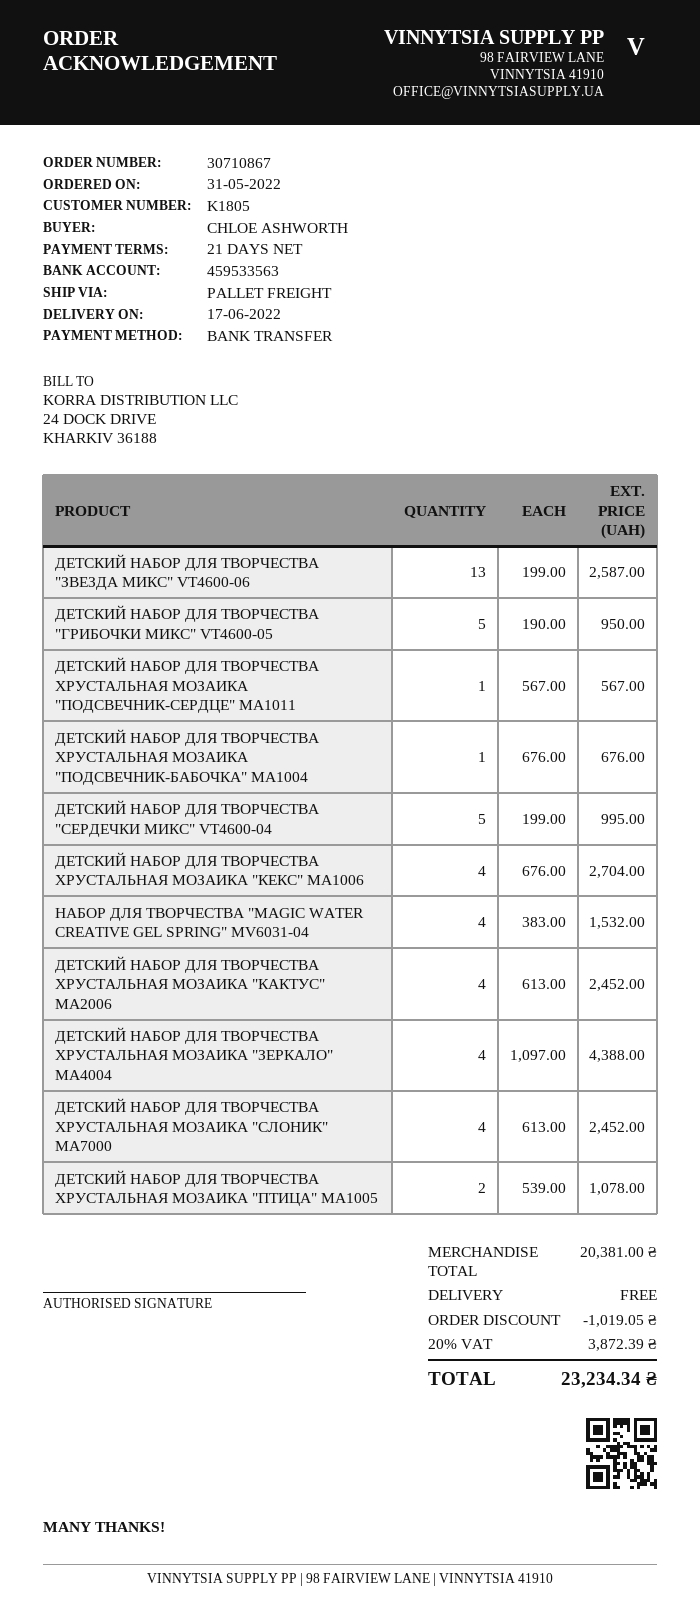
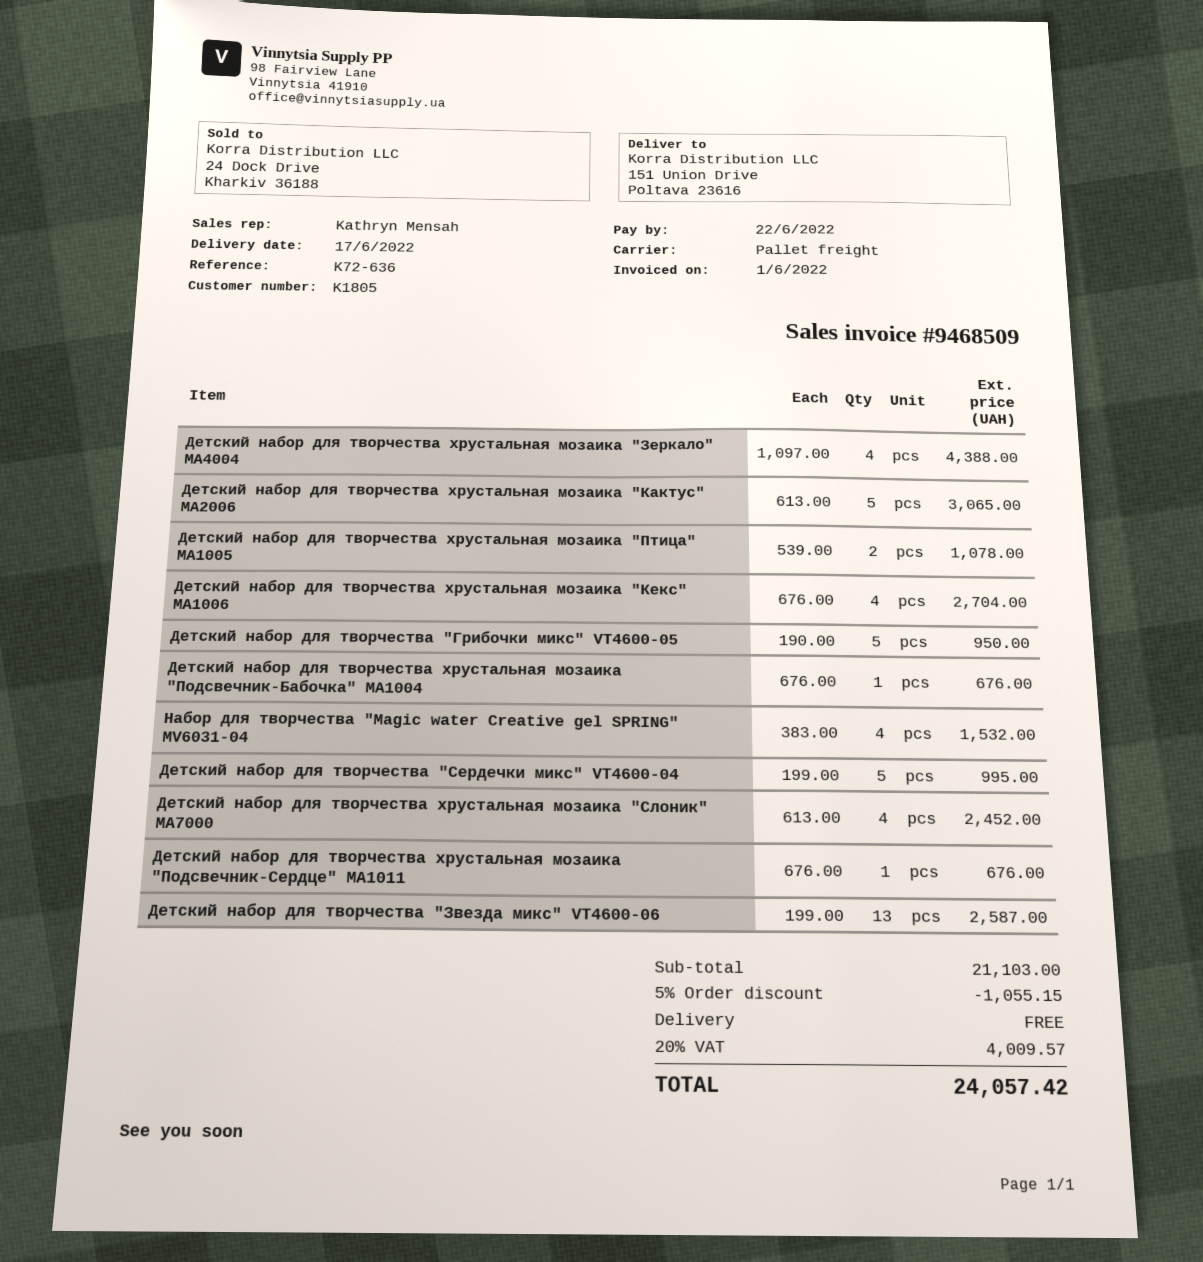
ДЕТСКИЙ НАБОР ДЛЯ ТВОРЧЕСТВА ХРУСТАЛЬНАЯ МОЗАИКА "ПОДСВЕЧНИК-СЕРДЦЕ" MA1011: 1 x 567.00 = 567.00 -> 1 x 676.00 = 676.00
ДЕТСКИЙ НАБОР ДЛЯ ТВОРЧЕСТВА ХРУСТАЛЬНАЯ МОЗАИКА "КАКТУС" MA2006: 4 x 613.00 = 2452.00 -> 5 x 613.00 = 3065.00
subtotal: 20381.00 -> 21103.00
discount: 1019.05 -> 1055.15
tax: 20% = 3872.39 -> 20% = 4009.57
total: 23234.34 -> 24057.42

